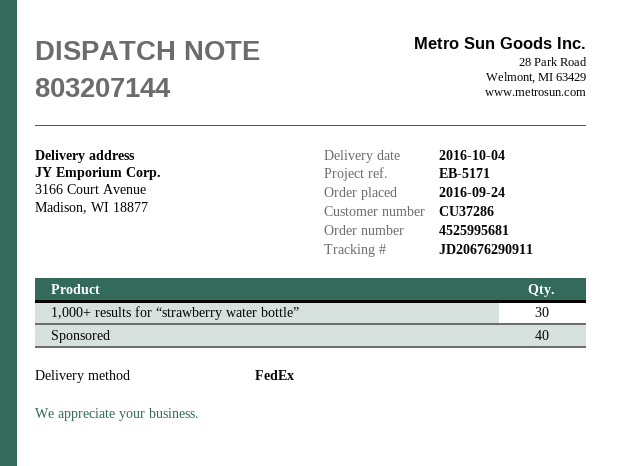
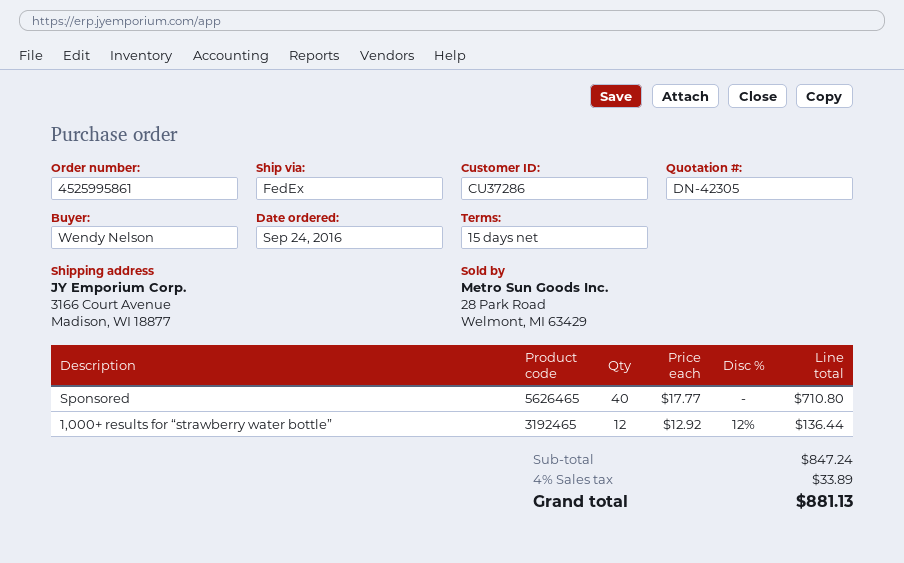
order number: 4525995681 -> 4525995861
1,000+ results for “strawberry water bottle”: 30 -> 12

